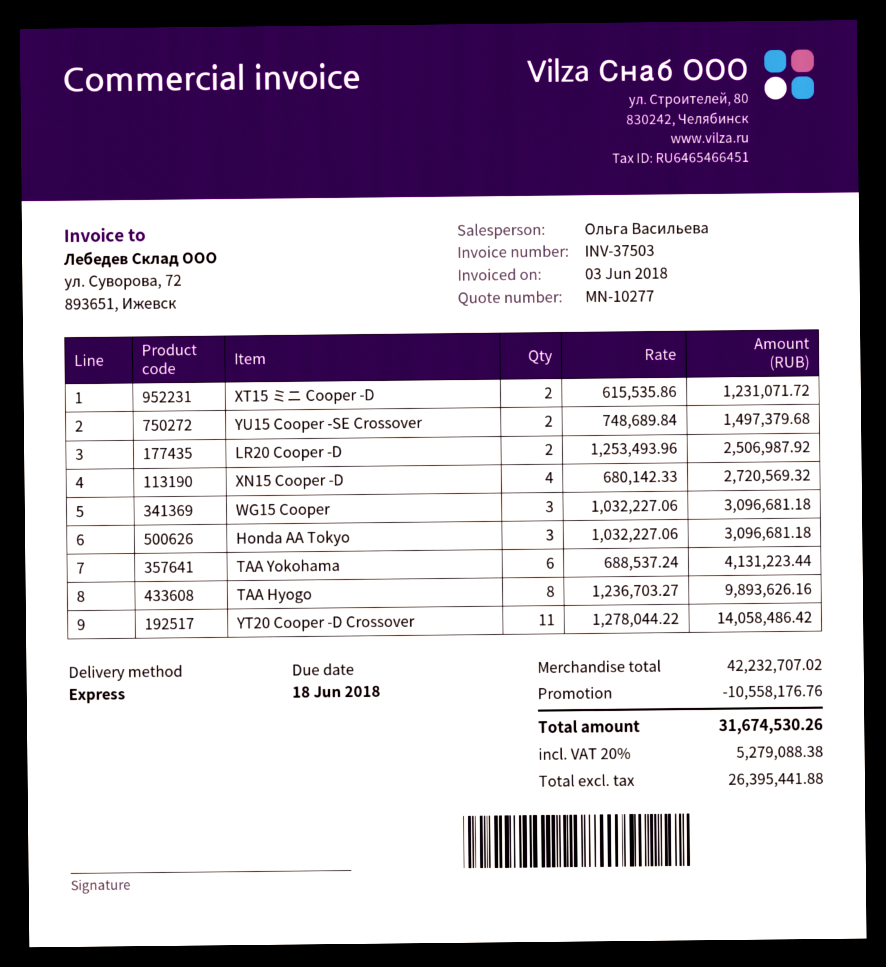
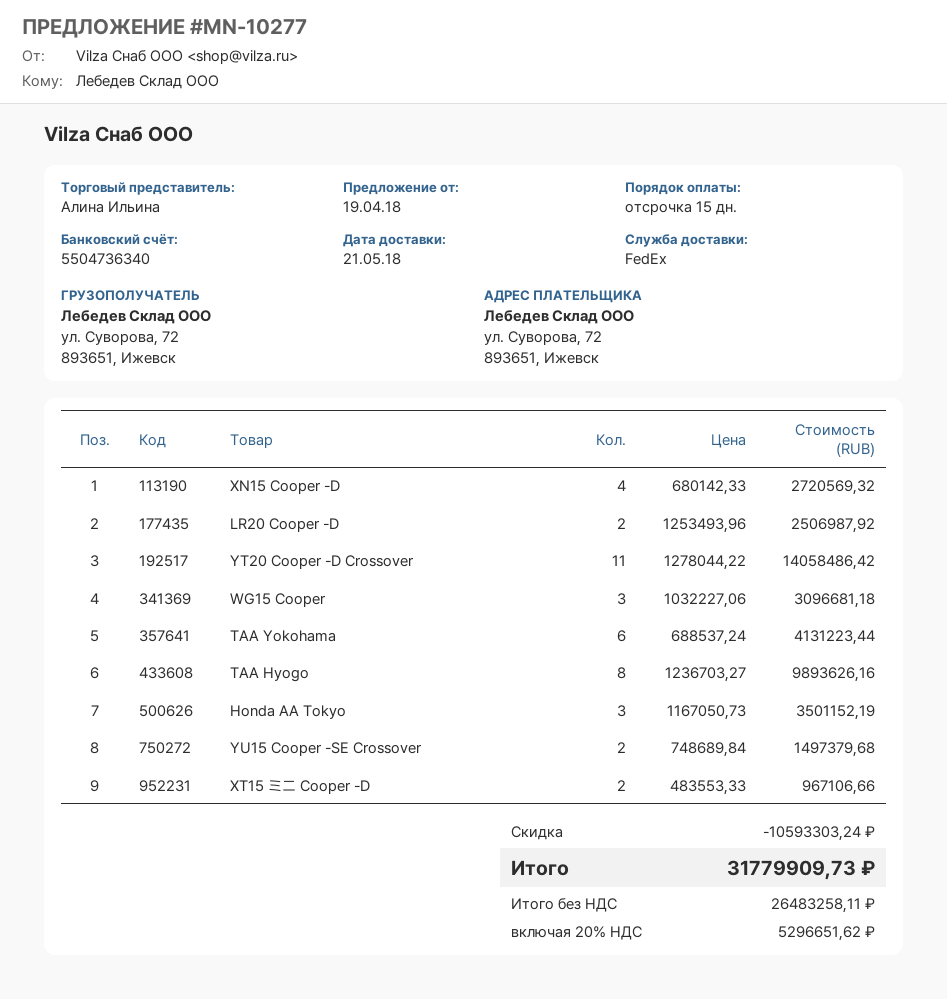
sales rep: Ольга Васильева -> Алина Ильина
shipping method: express -> FedEx
XT15 ミニ Cooper -D: 2 x 615535.86 = 1231071.72 -> 2 x 483553.33 = 967106.66
Honda AA Tokyo: 3 x 1032227.06 = 3096681.18 -> 3 x 1167050.73 = 3501152.19
discount: 10558176.76 -> 10593303.24
net: 26395441.88 -> 26483258.11
tax: 20% = 5279088.38 -> 20% = 5296651.62
total: 31674530.26 -> 31779909.73

